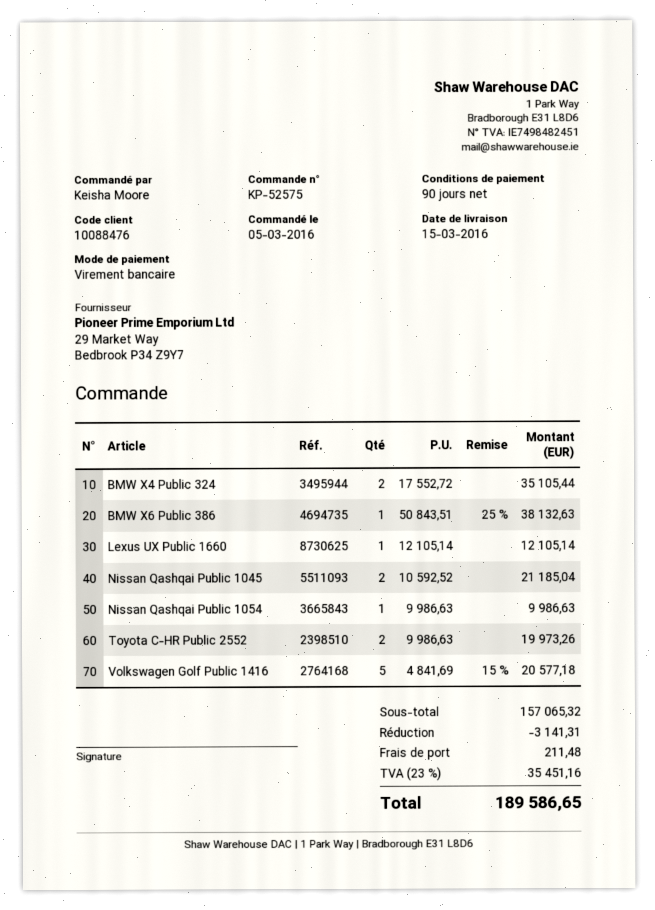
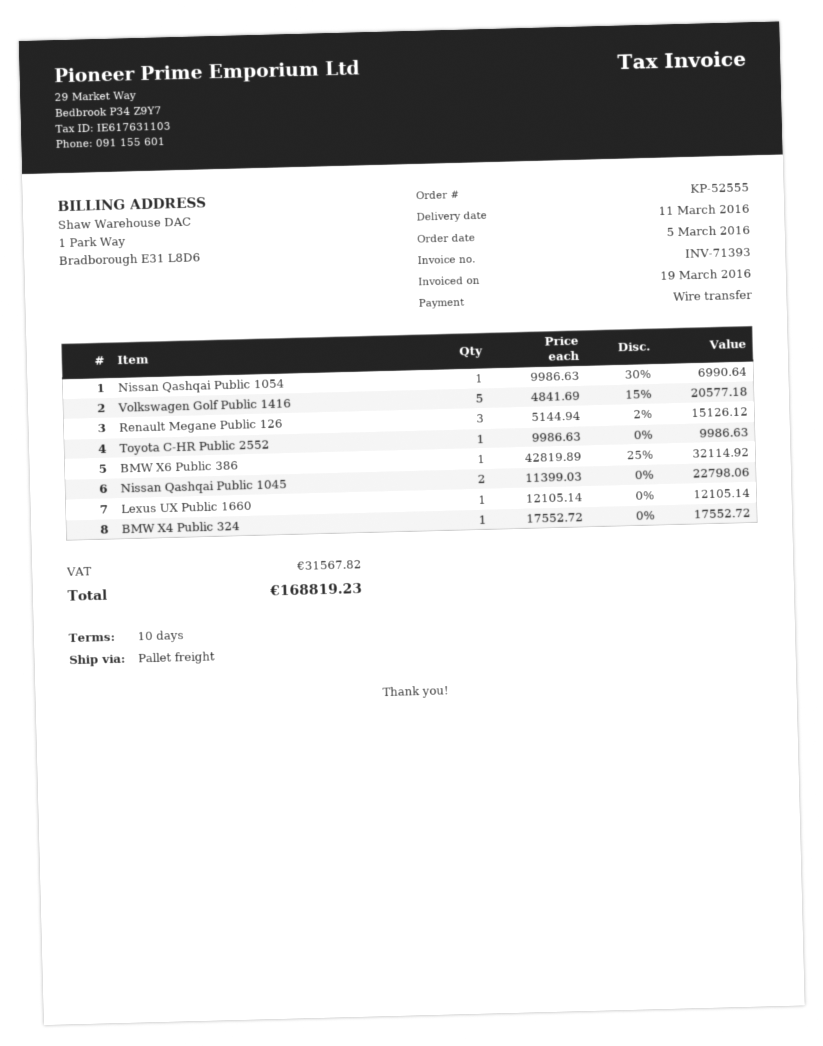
order number: KP-52575 -> KP-52555
delivery date: 2016-03-15 -> 2016-03-11
payment terms: 90 days -> 10 days
BMW X4 Public 324: 2 x 17552.72 = 35105.44 -> 1 x 17552.72 = 17552.72
BMW X6 Public 386: 1 x 50843.51 - 25% = 38132.63 -> 1 x 42819.89 - 25% = 32114.92
Nissan Qashqai Public 1045: 2 x 10592.52 = 21185.04 -> 2 x 11399.03 = 22798.06
Nissan Qashqai Public 1054: 1 x 9986.63 = 9986.63 -> 1 x 9986.63 - 30% = 6990.64
Toyota C-HR Public 2552: 2 x 9986.63 = 19973.26 -> 1 x 9986.63 = 9986.63
Renault Megane Public 126: none -> 3 x 5144.94 - 2% = 15126.12
discount: 3141.31 -> none
shipping: 211.48 -> none
tax: 35451.16 -> 31567.82
total: 189586.65 -> 168819.23

